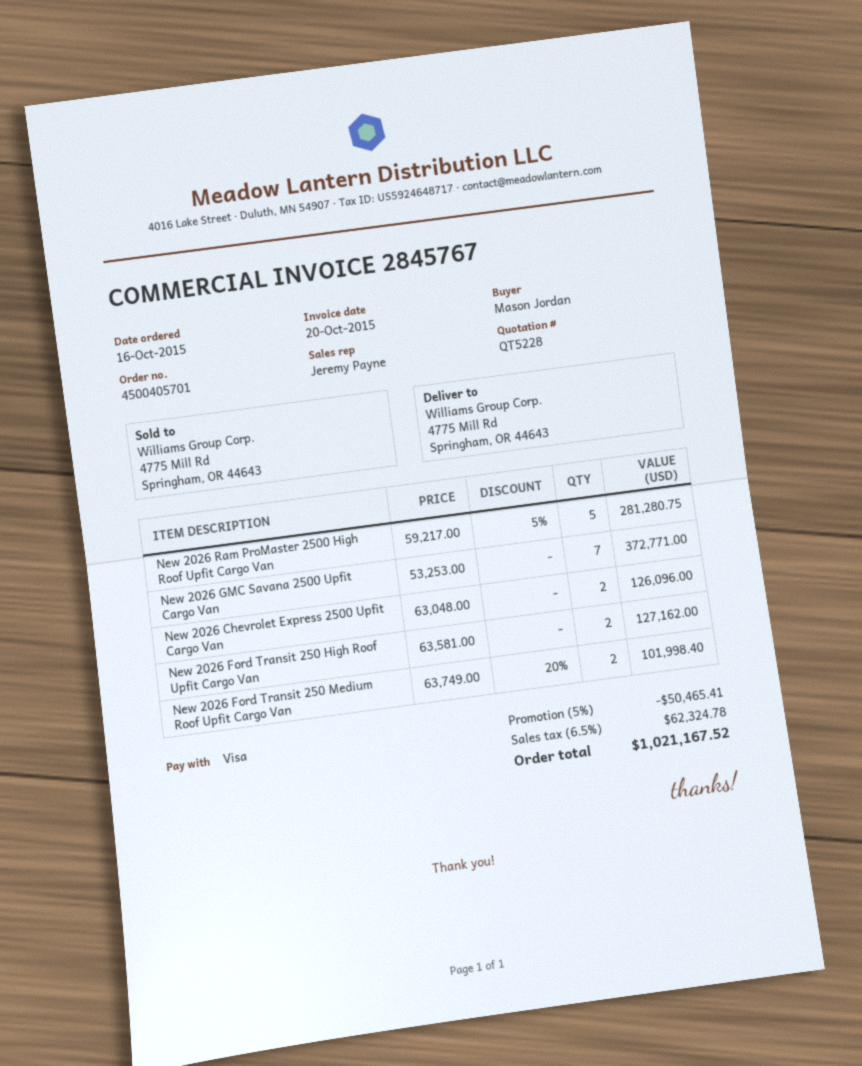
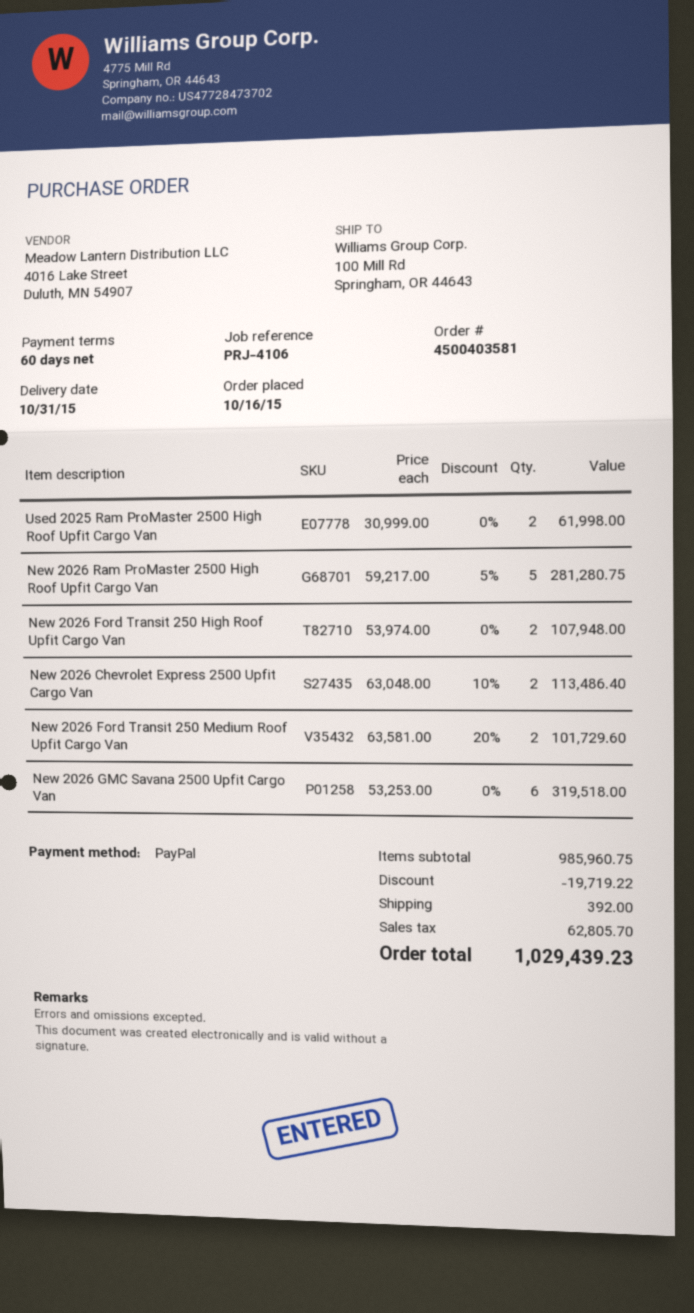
order number: 4500405701 -> 4500403581
payment method: Visa -> PayPal
ship to: 4775 Mill Rd, Springham, OR 44643 -> 100 Mill Rd, Springham, OR 44643
New 2026 GMC Savana 2500 Upfit Cargo Van: 7 x 53253.00 = 372771.00 -> 6 x 53253.00 = 319518.00
New 2026 Chevrolet Express 2500 Upfit Cargo Van: 2 x 63048.00 = 126096.00 -> 2 x 63048.00 - 10% = 113486.40
New 2026 Ford Transit 250 High Roof Upfit Cargo Van: 2 x 63581.00 = 127162.00 -> 2 x 53974.00 = 107948.00
New 2026 Ford Transit 250 Medium Roof Upfit Cargo Van: 2 x 63749.00 - 20% = 101998.40 -> 2 x 63581.00 - 20% = 101729.60
Used 2025 Ram ProMaster 2500 High Roof Upfit Cargo Van: none -> 2 x 30999.00 = 61998.00
discount: 50465.41 -> 19719.22
shipping: none -> 392.00
tax: 62324.78 -> 62805.70
total: 1021167.52 -> 1029439.23

